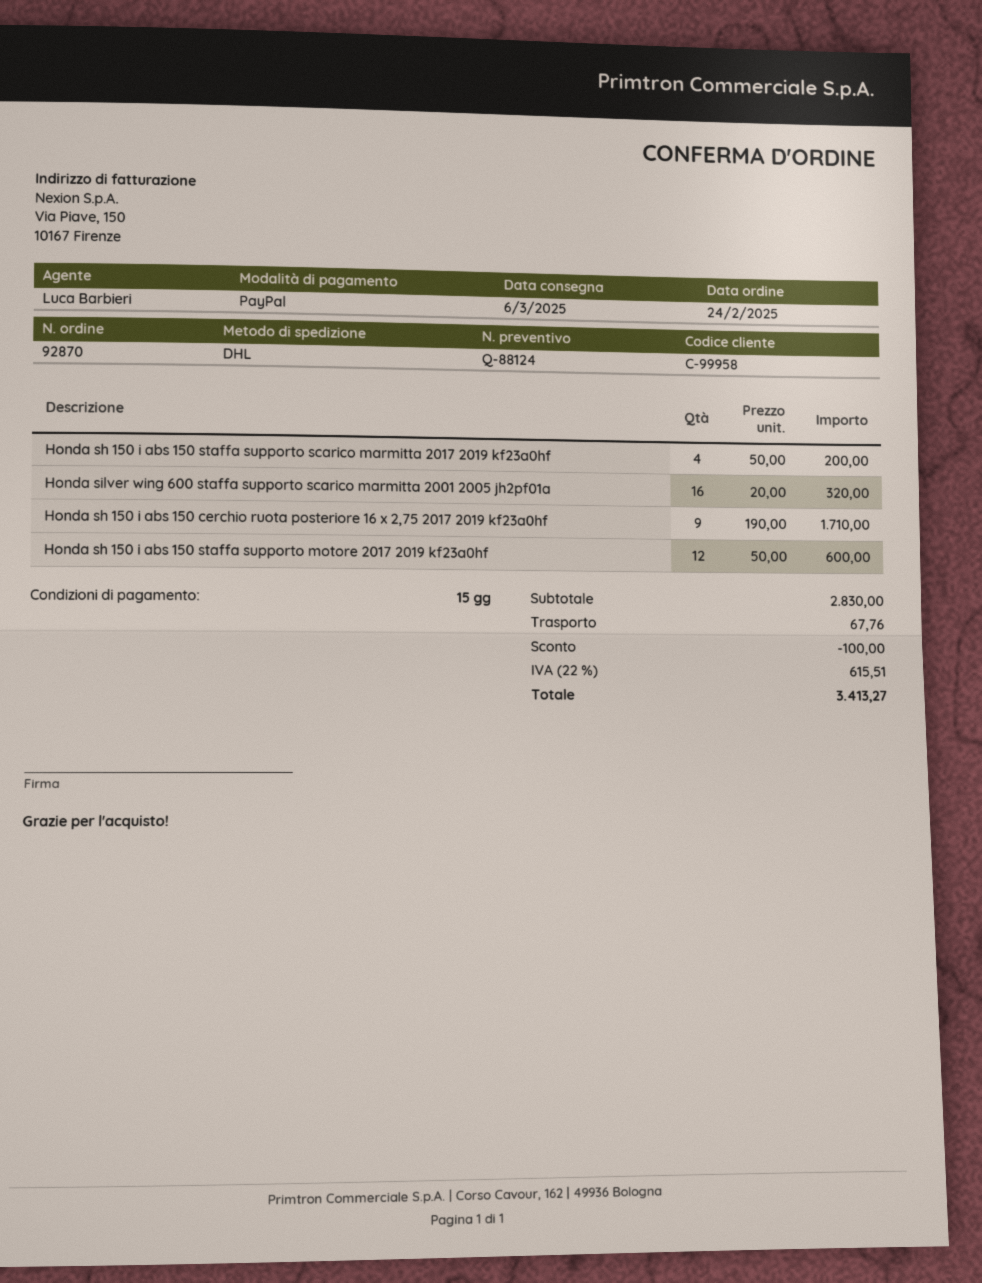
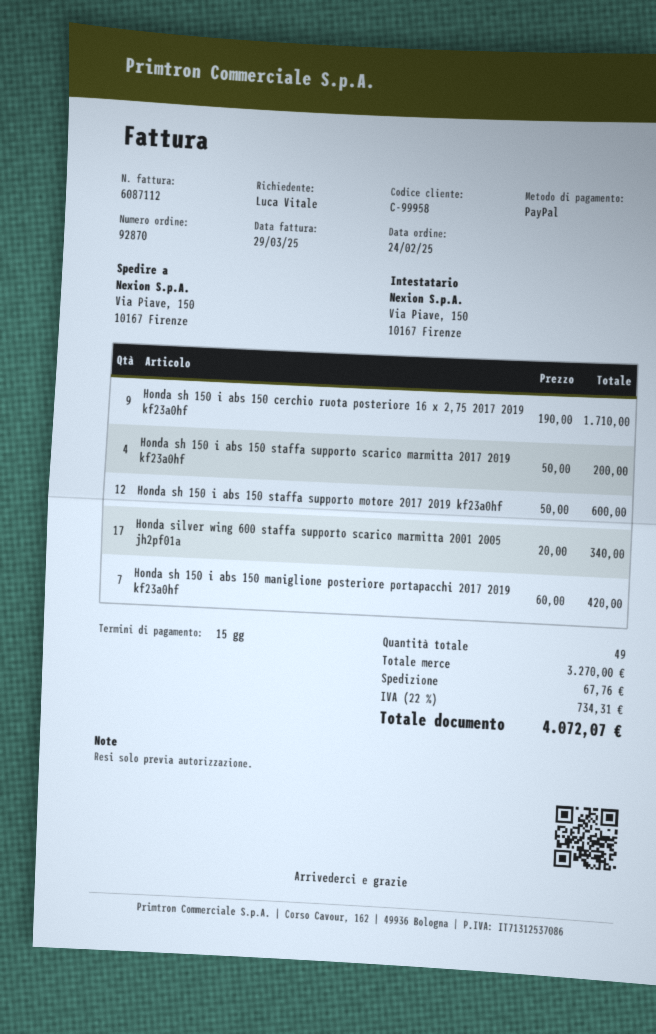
Honda silver wing 600 staffa supporto scarico marmitta 2001 2005 jh2pf01a: 16 x 20.00 = 320.00 -> 17 x 20.00 = 340.00
Honda sh 150 i abs 150 maniglione posteriore portapacchi 2017 2019 kf23a0hf: none -> 7 x 60.00 = 420.00
subtotal: 2830.00 -> 3270.00
discount: 100.00 -> none
tax: 22% = 615.51 -> 22% = 734.31
total: 3413.27 -> 4072.07

